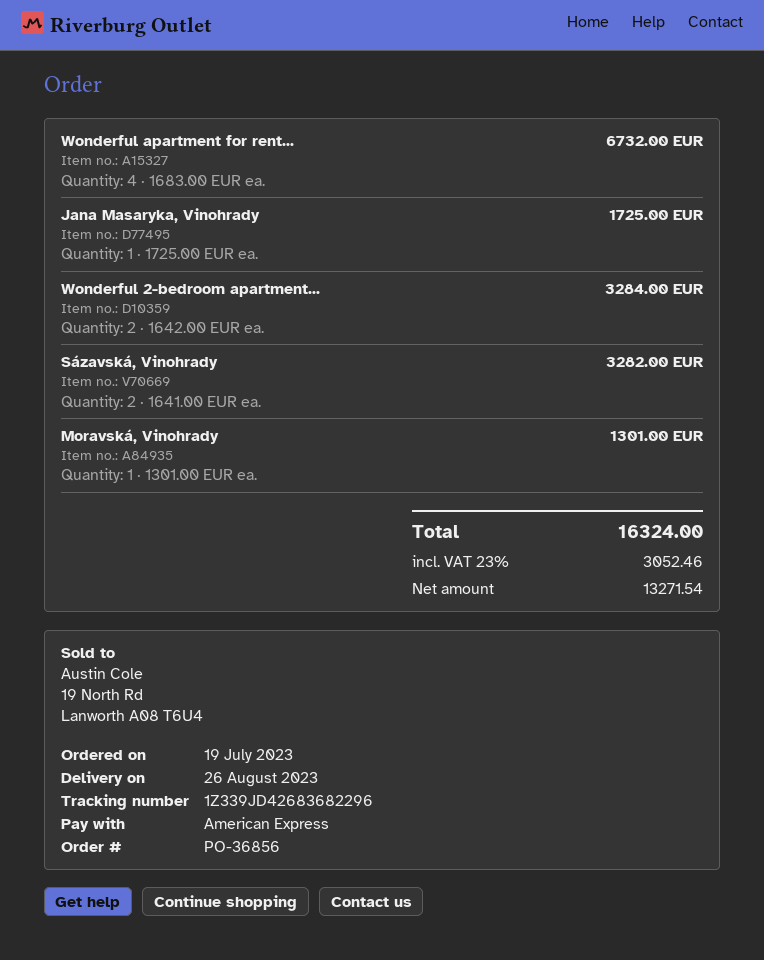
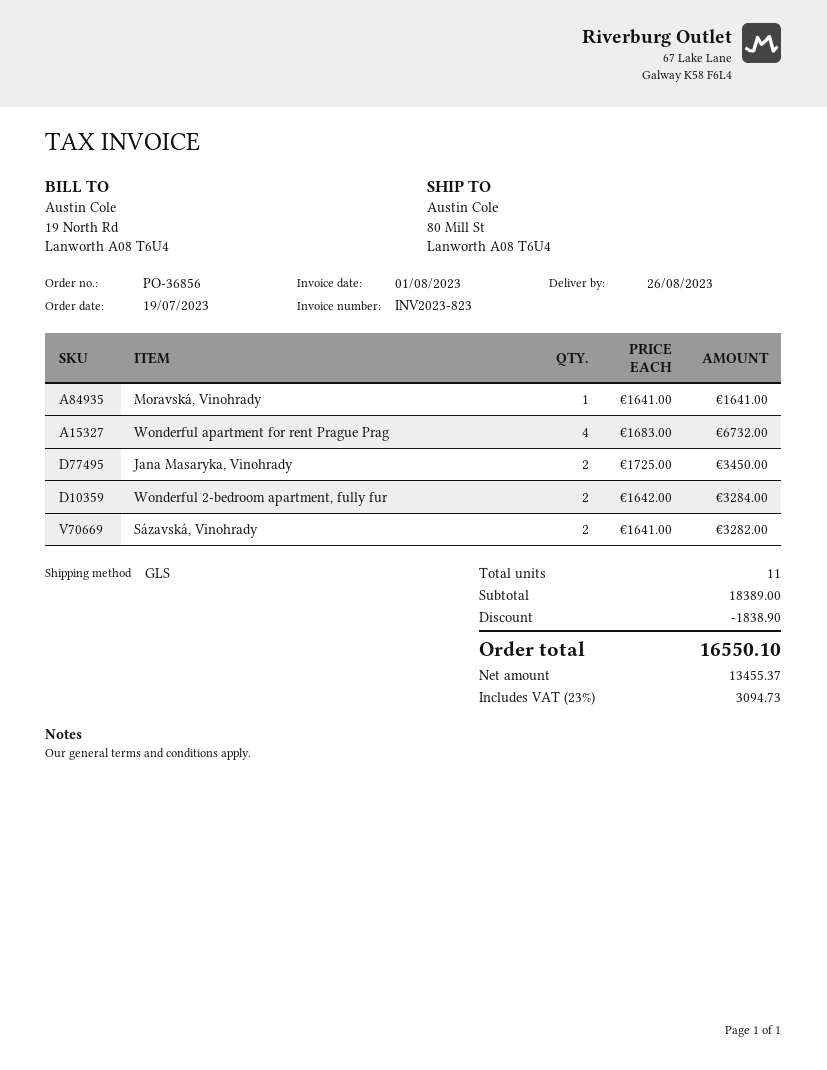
Jana Masaryka, Vinohrady: 1 x 1725.00 = 1725.00 -> 2 x 1725.00 = 3450.00
Moravská, Vinohrady: 1 x 1301.00 = 1301.00 -> 1 x 1641.00 = 1641.00
discount: none -> 1838.90
net: 13271.54 -> 13455.37
tax: 23% = 3052.46 -> 23% = 3094.73
total: 16324.00 -> 16550.10

